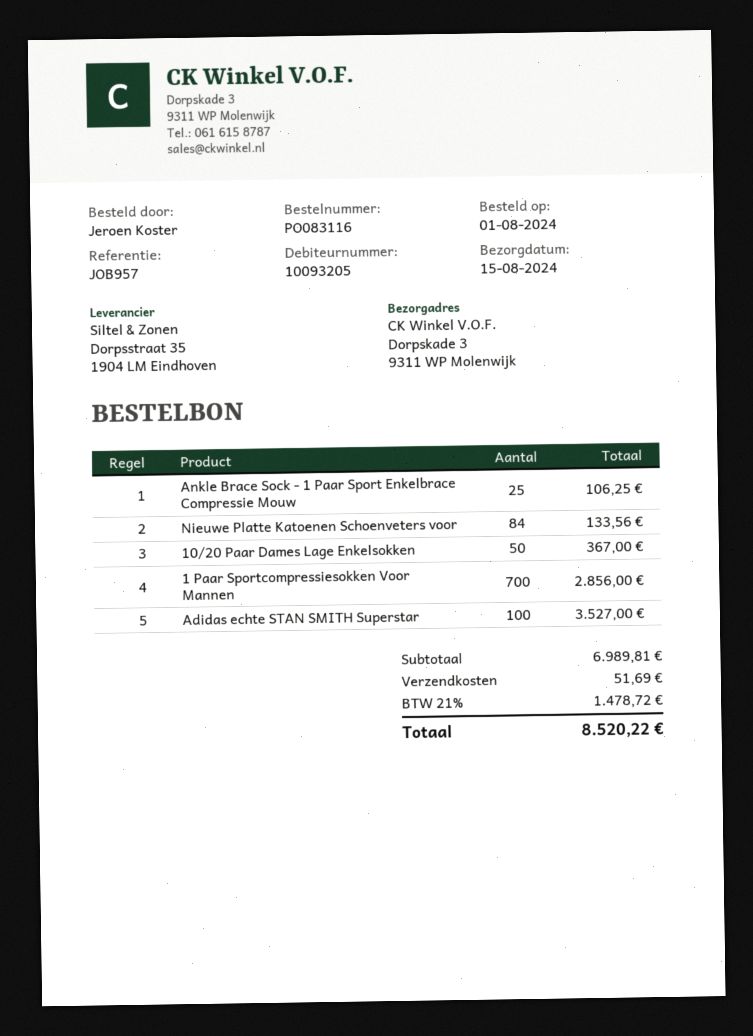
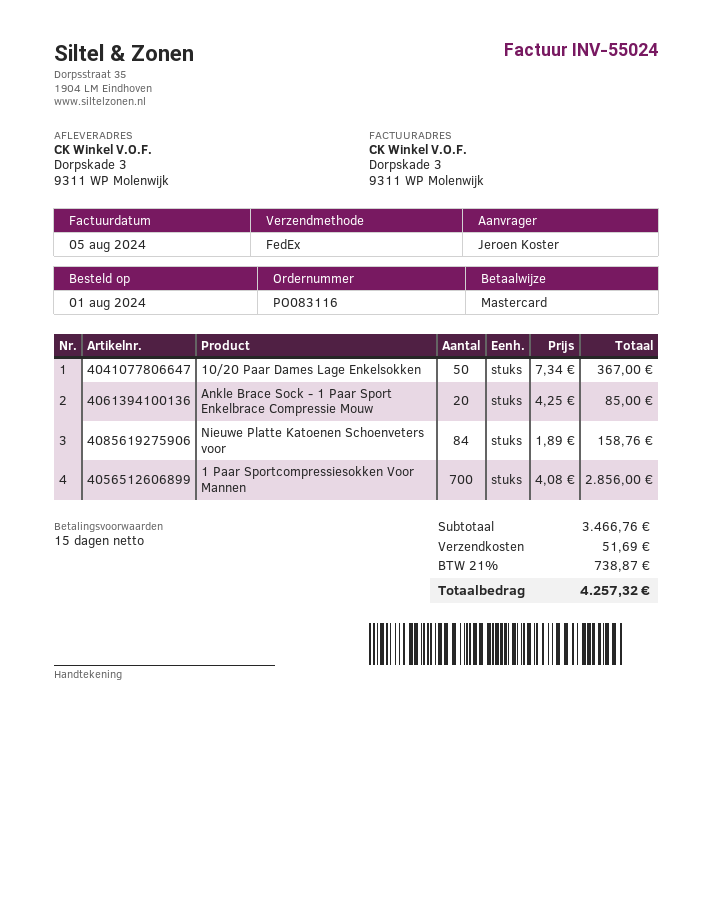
Ankle Brace Sock - 1 Paar Sport Enkelbrace Compressie Mouw: 25 for 106.25 -> 20 for 85.00
Nieuwe Platte Katoenen Schoenveters voor: 84 for 133.56 -> 84 for 158.76
Adidas echte STAN SMITH Superstar: 100 for 3527.00 -> none
subtotal: 6989.81 -> 3466.76
tax: 21% = 1478.72 -> 21% = 738.87
total: 8520.22 -> 4257.32

